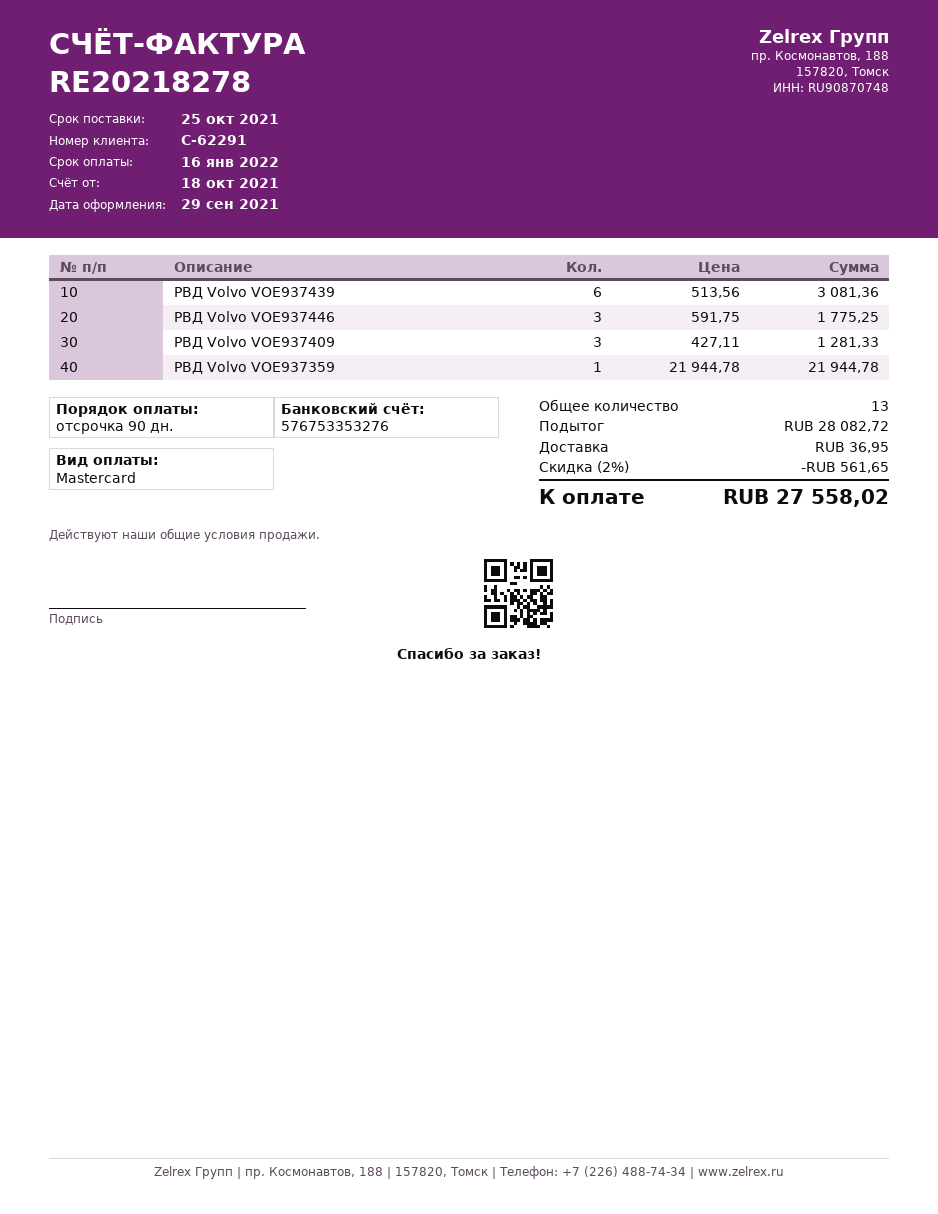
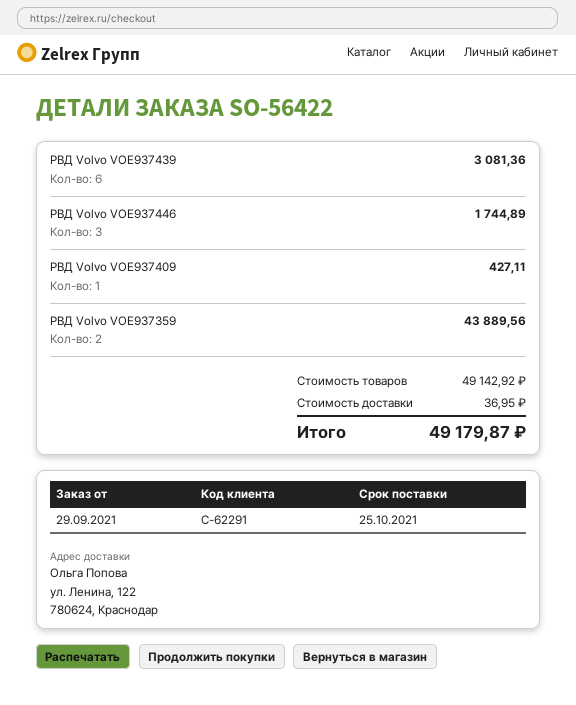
РВД Volvo VOE937446: 3 for 1775.25 -> 3 for 1744.89
РВД Volvo VOE937409: 3 for 1281.33 -> 1 for 427.11
РВД Volvo VOE937359: 1 for 21944.78 -> 2 for 43889.56
subtotal: 28082.72 -> 49142.92
discount: 2% = 561.65 -> none
total: 27558.02 -> 49179.87

